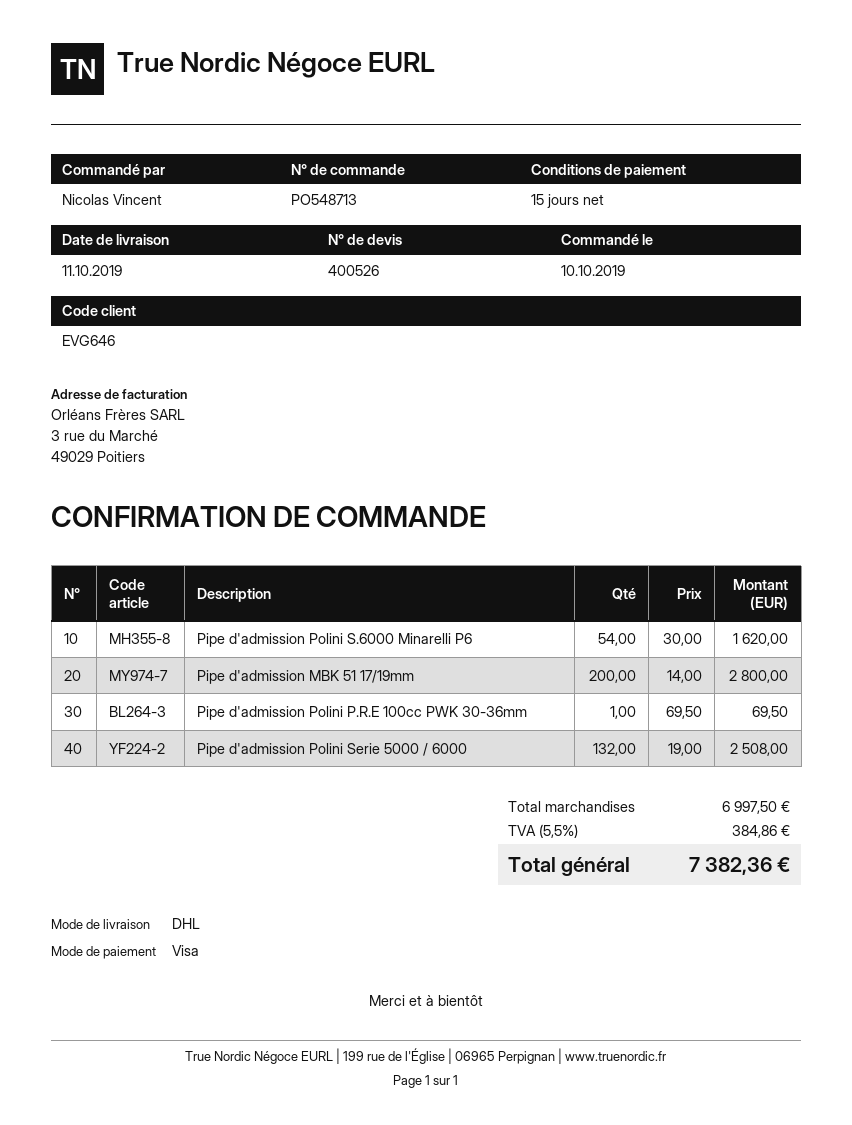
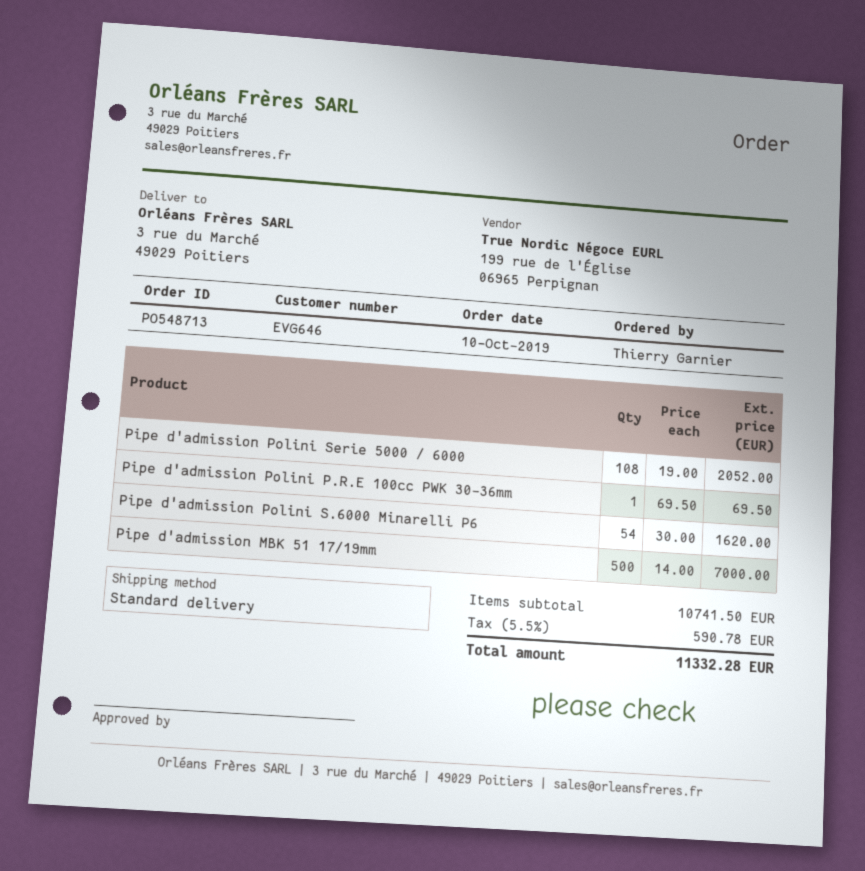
ordered by: Nicolas Vincent -> Thierry Garnier
shipping method: DHL -> standard
Pipe d'admission MBK 51 17/19mm: 200 x 14.00 = 2800.00 -> 500 x 14.00 = 7000.00
Pipe d'admission Polini Serie 5000 / 6000: 132 x 19.00 = 2508.00 -> 108 x 19.00 = 2052.00
subtotal: 6997.50 -> 10741.50
tax: 5.5% = 384.86 -> 5.5% = 590.78
total: 7382.36 -> 11332.28

